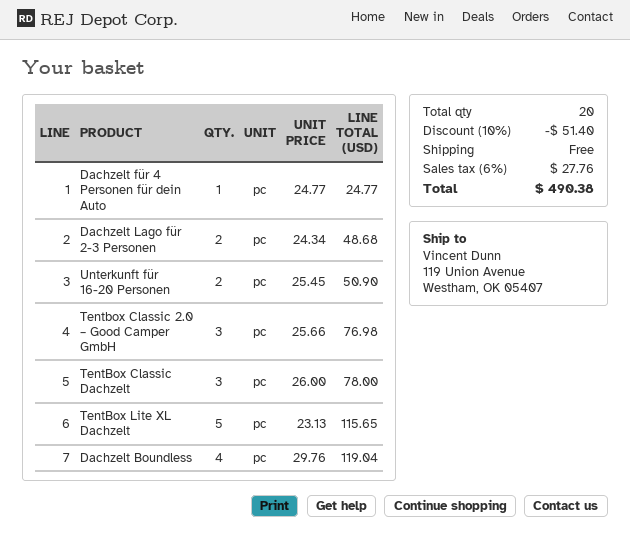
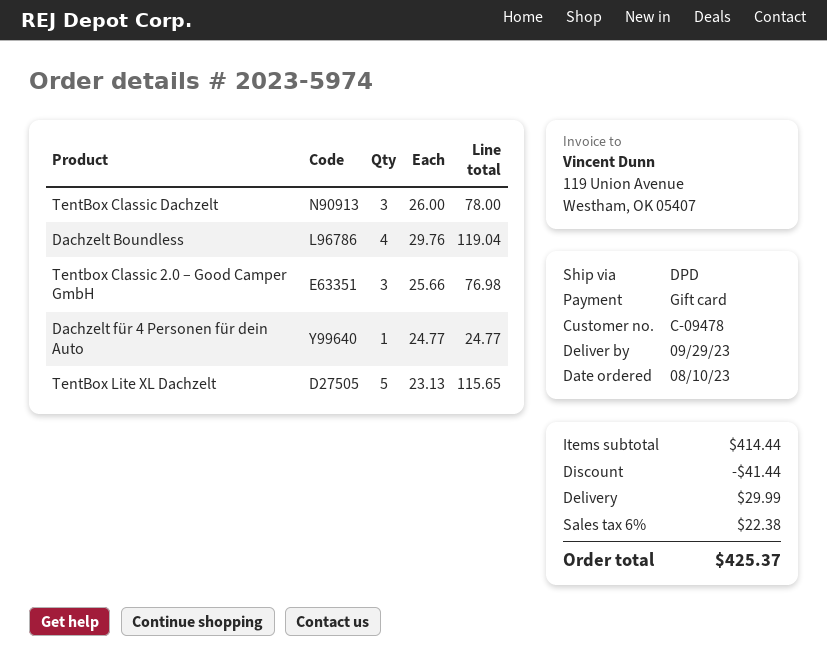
Dachzelt Lago für 2-3 Personen: 2 x 24.34 = 48.68 -> none
Unterkunft für 16-20 Personen: 2 x 25.45 = 50.90 -> none
discount: 51.40 -> 41.44
shipping: 0.00 -> 29.99
tax: 6% = 27.76 -> 6% = 22.38
total: 490.38 -> 425.37

